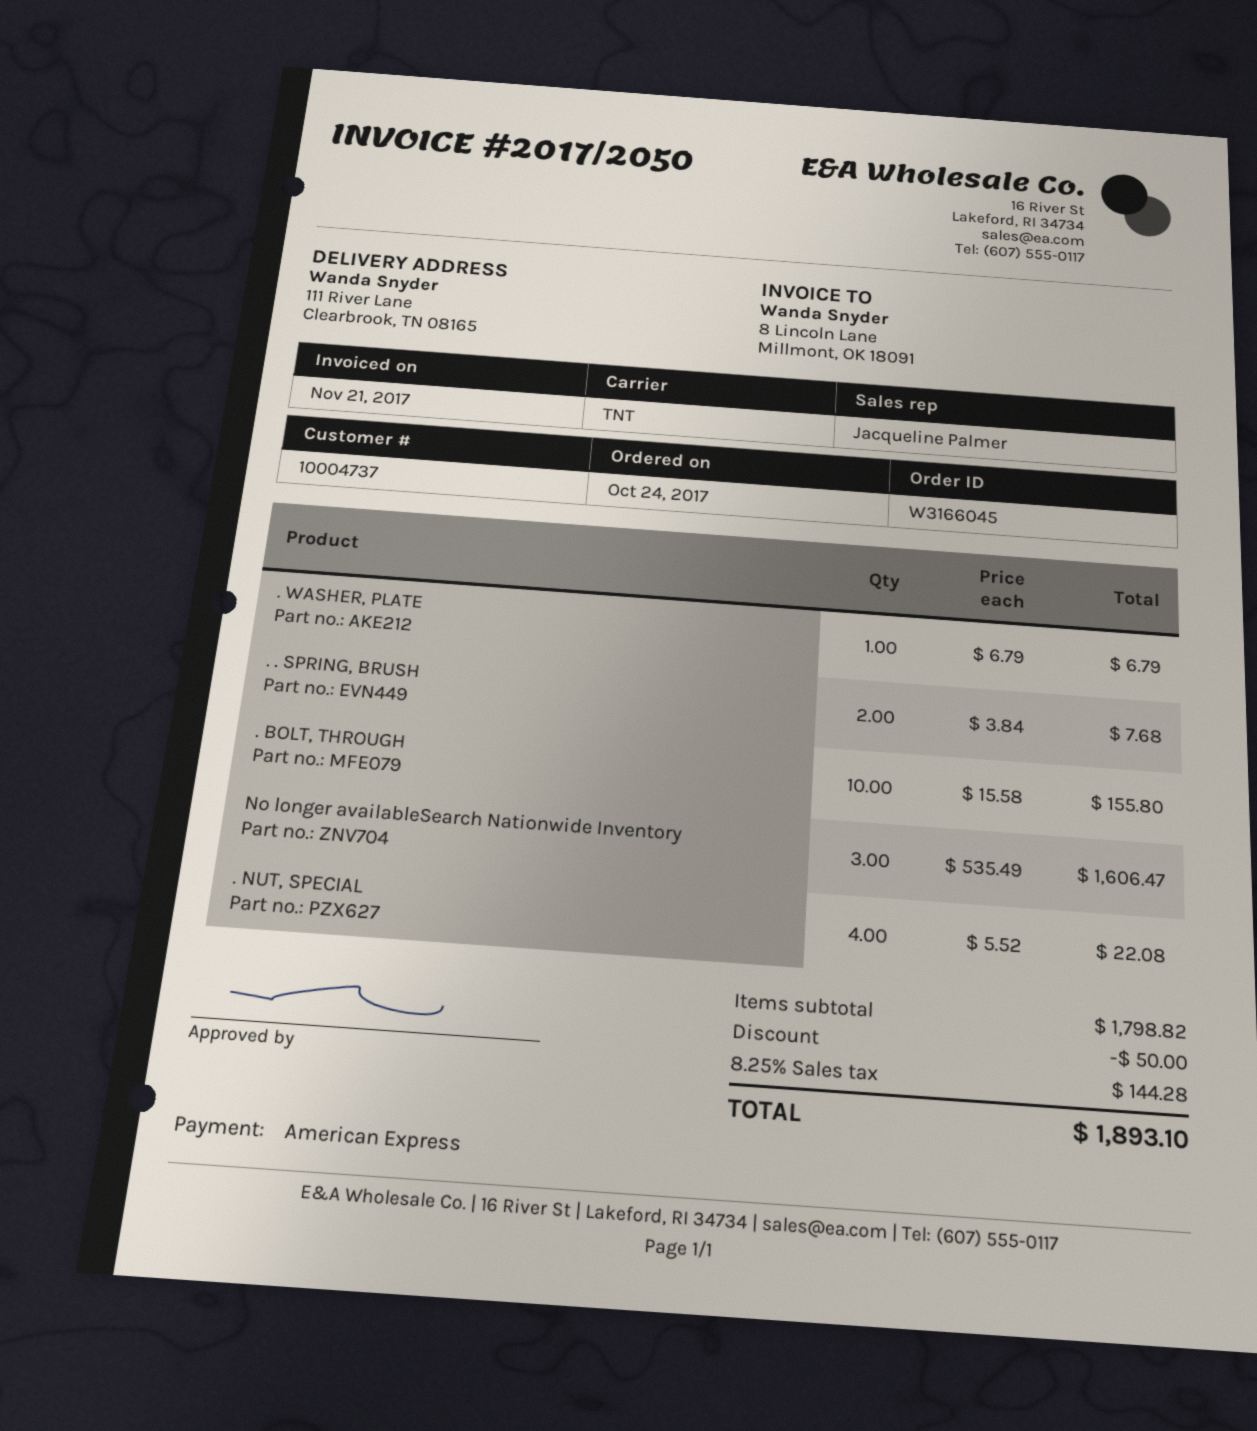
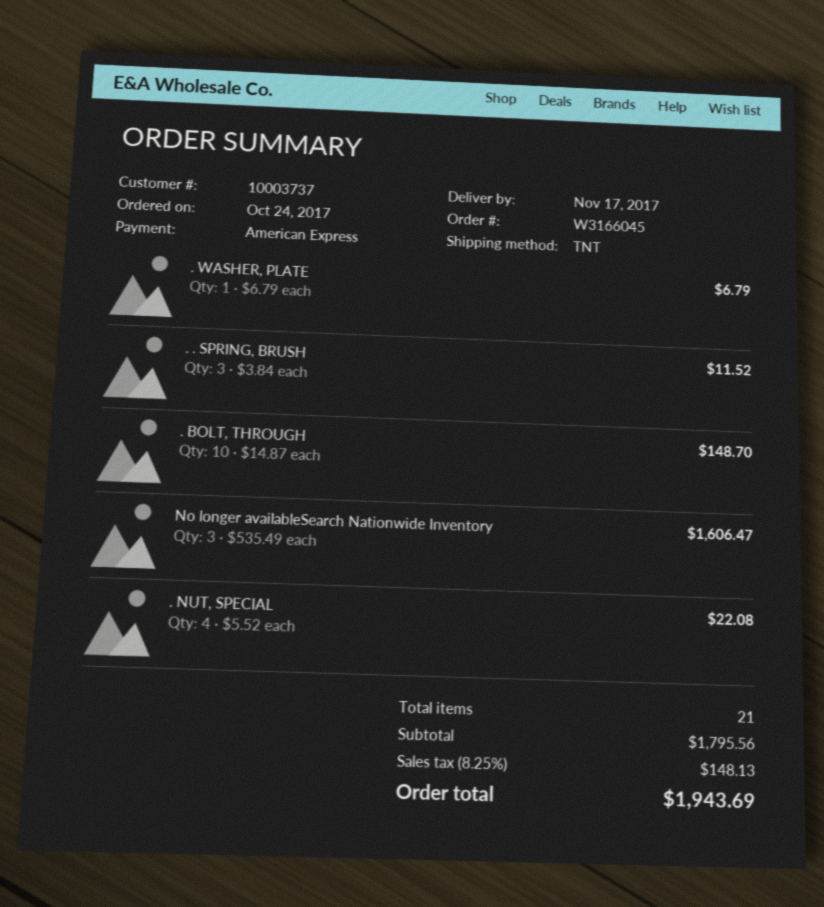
customer number: 10004737 -> 10003737
. . SPRING, BRUSH: 2 x 3.84 = 7.68 -> 3 x 3.84 = 11.52
. BOLT, THROUGH: 10 x 15.58 = 155.80 -> 10 x 14.87 = 148.70
subtotal: 1798.82 -> 1795.56
discount: 50.00 -> none
tax: 8.25% = 144.28 -> 8.25% = 148.13
total: 1893.10 -> 1943.69

